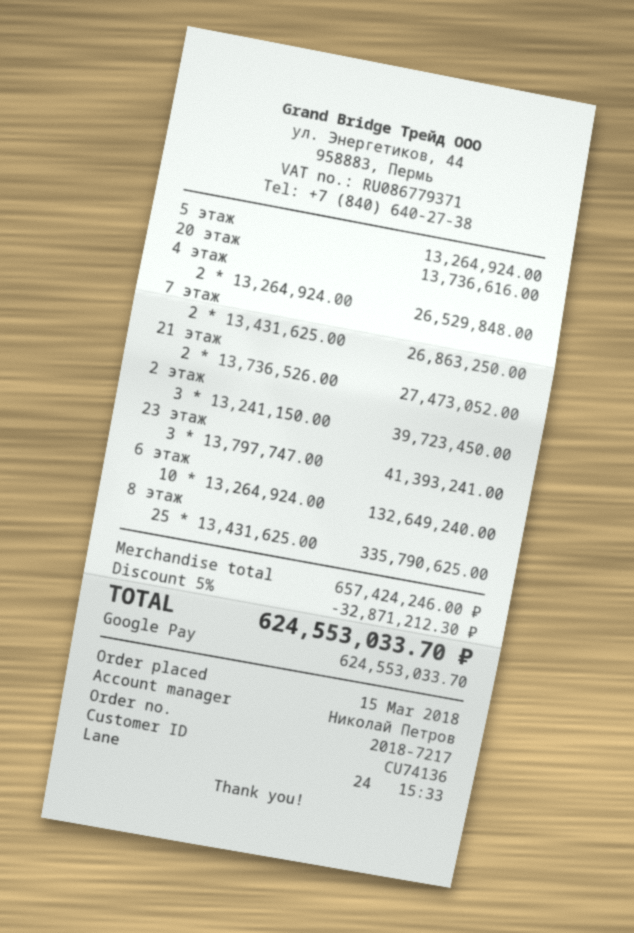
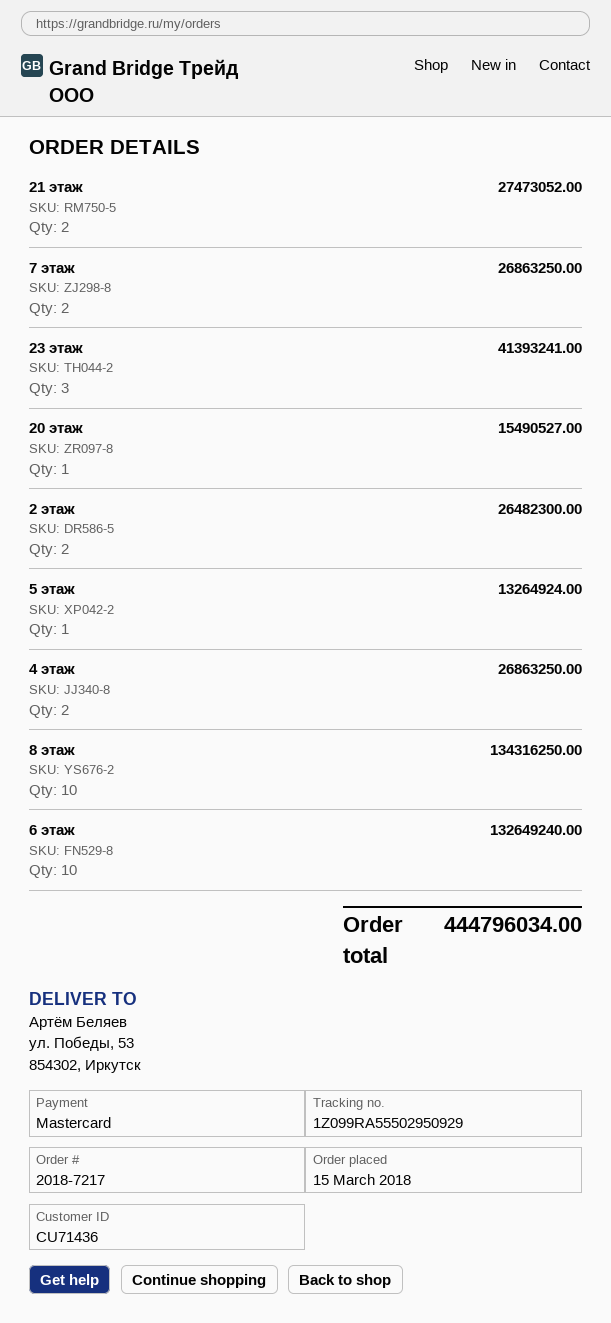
customer number: CU74136 -> CU71436
payment method: Google Pay -> Mastercard
20 этаж: 1 for 13736616.00 -> 1 for 15490527.00
4 этаж: 2 for 26529848.00 -> 2 for 26863250.00
2 этаж: 3 for 39723450.00 -> 2 for 26482300.00
8 этаж: 25 for 335790625.00 -> 10 for 134316250.00
discount: 5% = 32871212.30 -> none
total: 624553033.70 -> 444796034.00

